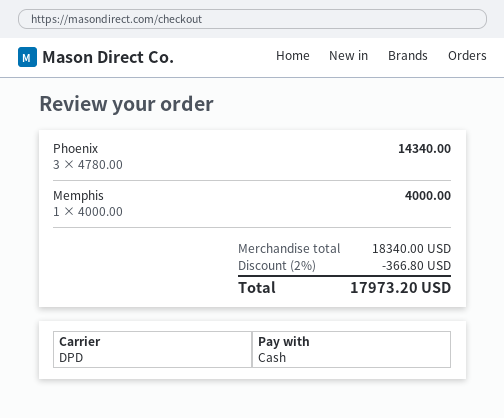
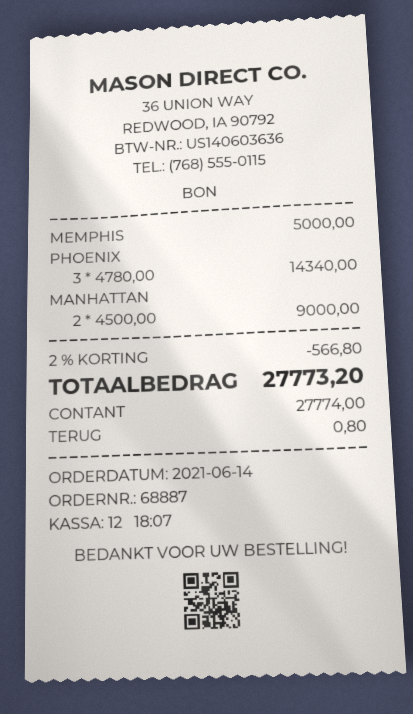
Memphis: 1 x 4000.00 = 4000.00 -> 1 x 5000.00 = 5000.00
MANHATTAN: none -> 2 x 4500.00 = 9000.00
discount: 2% = 366.80 -> 2% = 566.80
total: 17973.20 -> 27773.20

